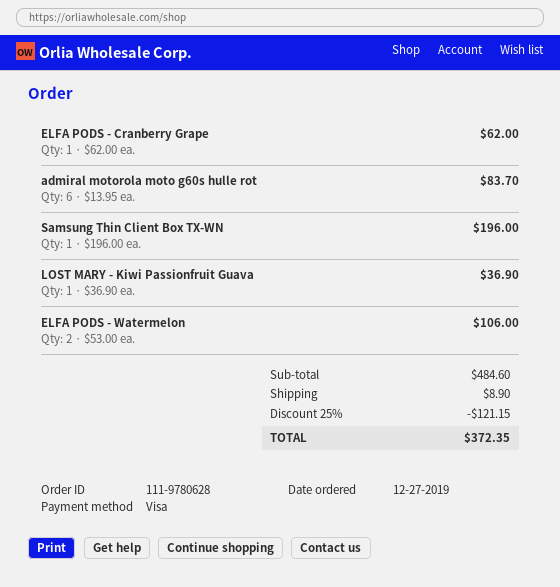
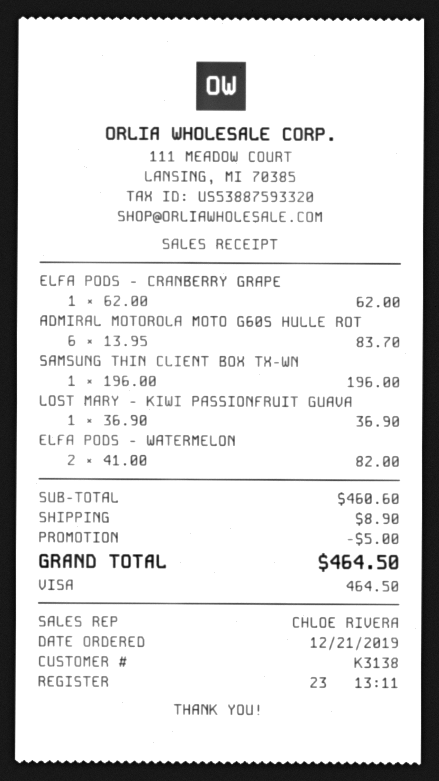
order date: 2019-12-27 -> 2019-12-21
ELFA PODS - Watermelon: 2 x 53.00 = 106.00 -> 2 x 41.00 = 82.00
subtotal: 484.60 -> 460.60
discount: 121.15 -> 5.00
total: 372.35 -> 464.50

